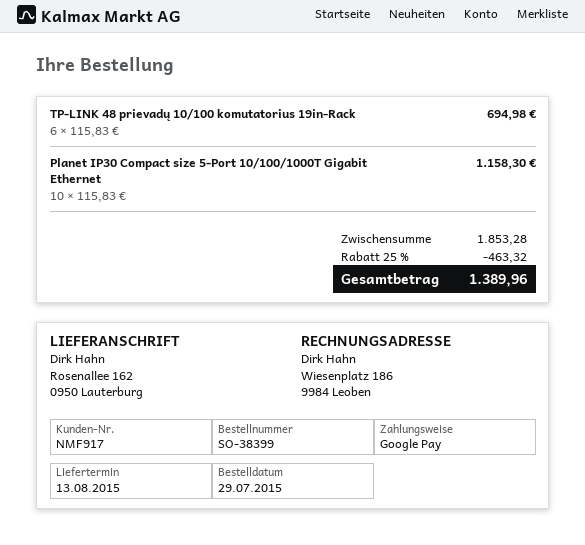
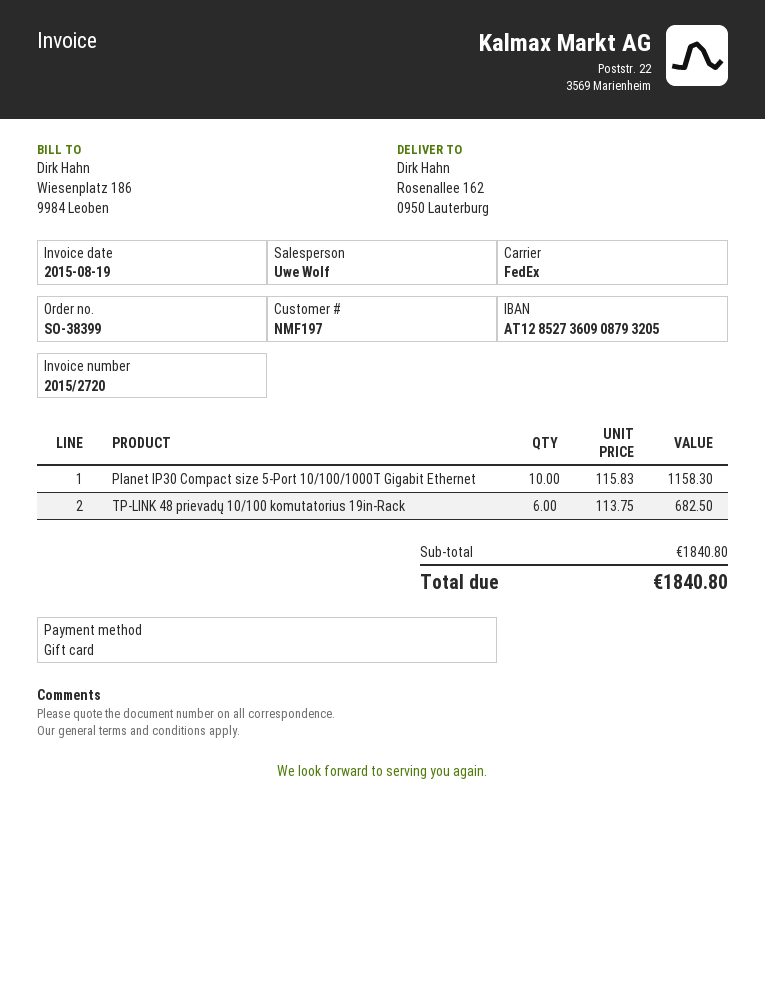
customer number: NMF917 -> NMF197
payment method: Google Pay -> gift card
TP-LINK 48 prievadų 10/100 komutatorius 19in-Rack: 6 x 115.83 = 694.98 -> 6 x 113.75 = 682.50
subtotal: 1853.28 -> 1840.80
discount: 25% = 463.32 -> none
total: 1389.96 -> 1840.80

